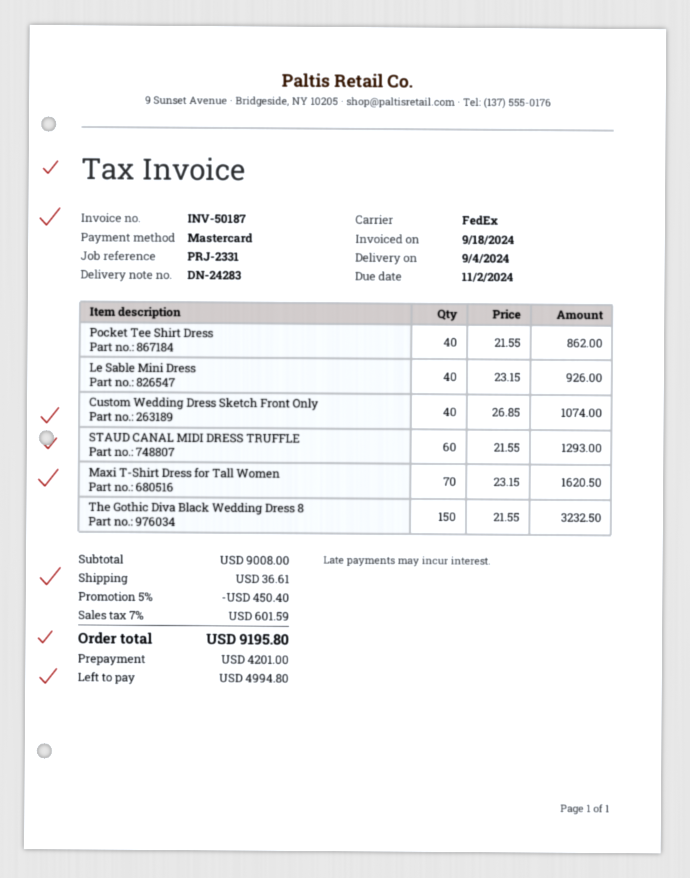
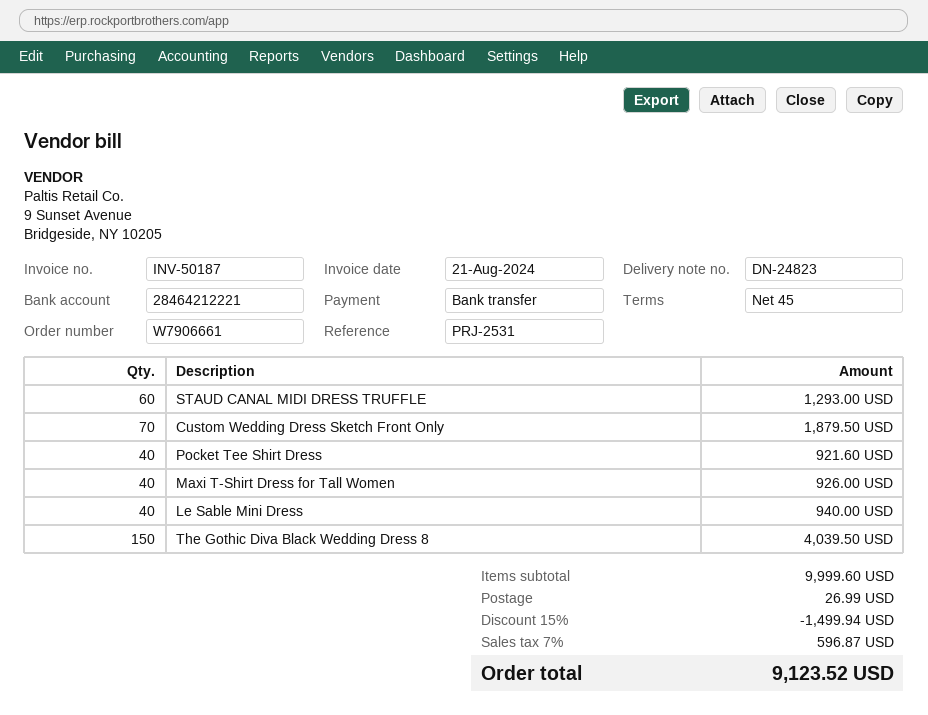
delivery note number: DN-24283 -> DN-24823
invoice date: 2024-09-18 -> 2024-08-21
reference: PRJ-2331 -> PRJ-2531
payment method: Mastercard -> bank transfer
Pocket Tee Shirt Dress: 40 for 862.00 -> 40 for 921.60
Le Sable Mini Dress: 40 for 926.00 -> 40 for 940.00
Custom Wedding Dress Sketch Front Only: 40 for 1074.00 -> 70 for 1879.50
Maxi T-Shirt Dress for Tall Women: 70 for 1620.50 -> 40 for 926.00
The Gothic Diva Black Wedding Dress 8: 150 for 3232.50 -> 150 for 4039.50
subtotal: 9008.00 -> 9999.60
discount: 5% = 450.40 -> 15% = 1499.94
shipping: 36.61 -> 26.99
tax: 7% = 601.59 -> 7% = 596.87
total: 9195.80 -> 9123.52

